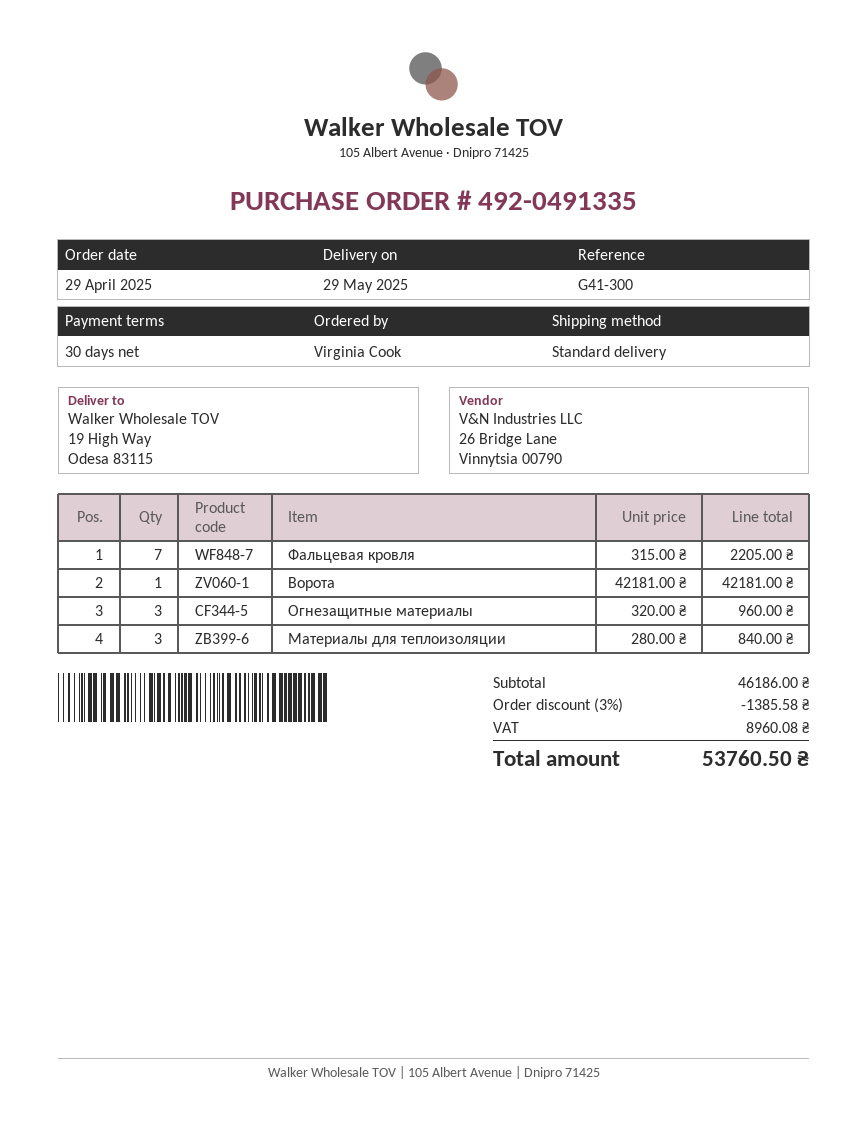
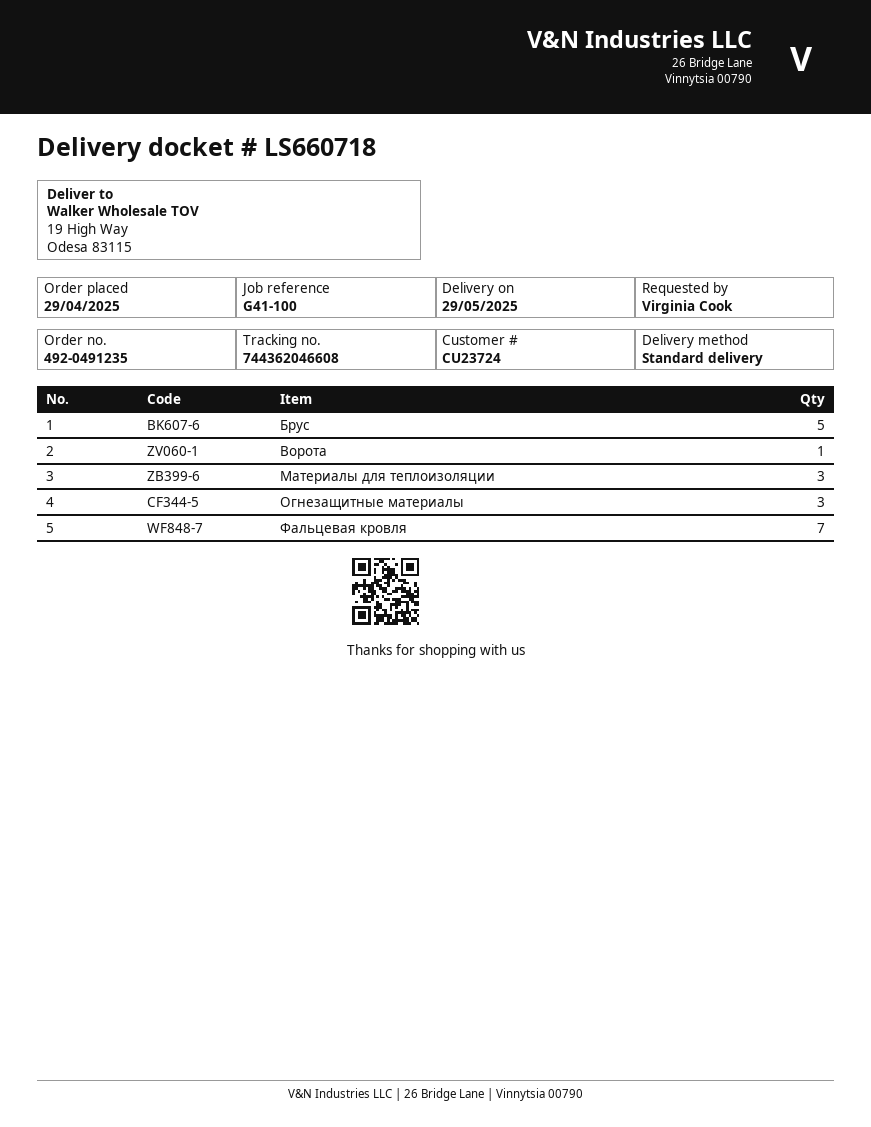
order number: 492-0491335 -> 492-0491235
reference: G41-300 -> G41-100
Брус: none -> 5

